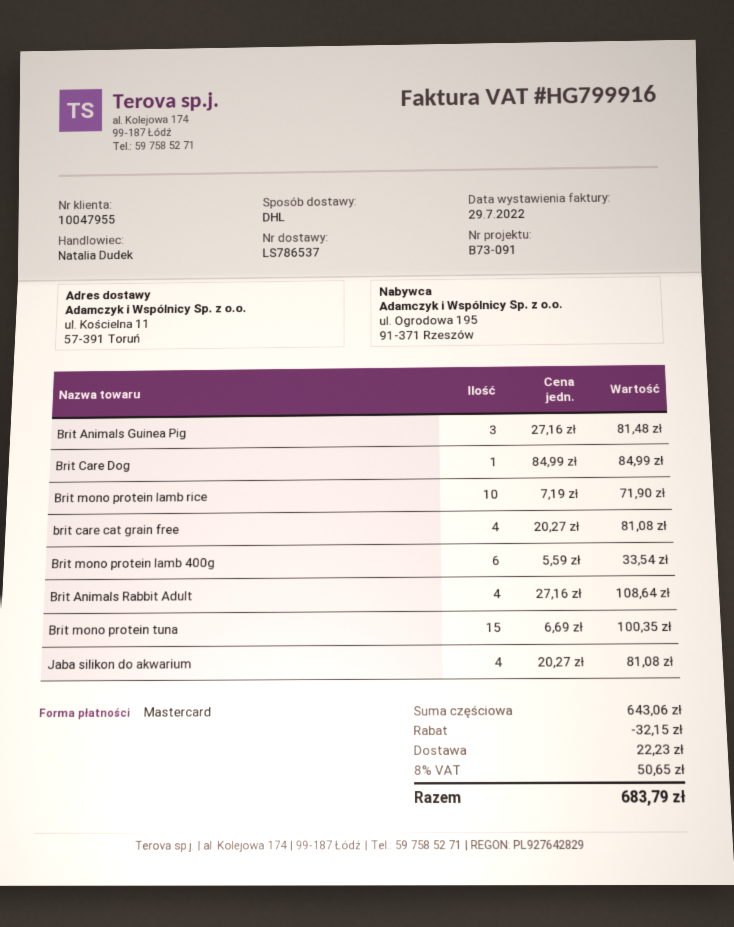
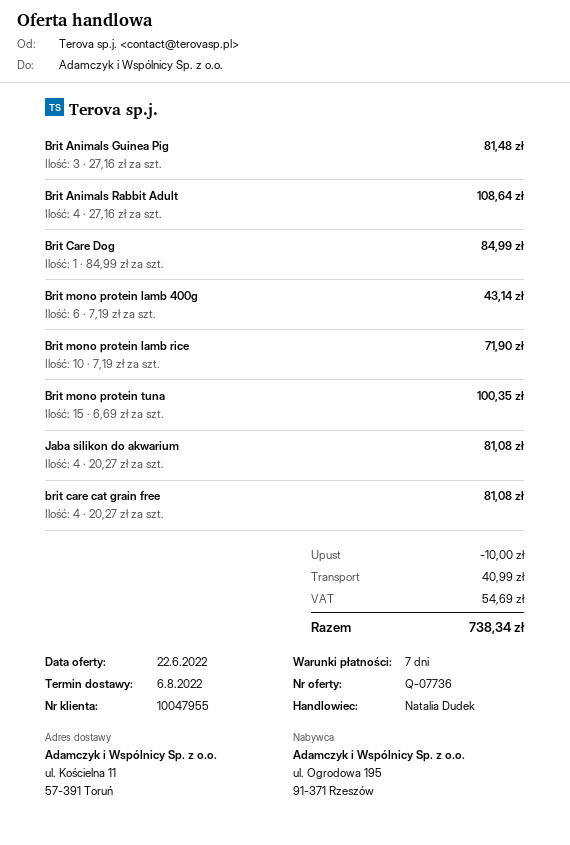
Brit mono protein lamb 400g: 6 x 5.59 = 33.54 -> 6 x 7.19 = 43.14
discount: 32.15 -> 10.00
shipping: 22.23 -> 40.99
tax: 50.65 -> 54.69
total: 683.79 -> 738.34

